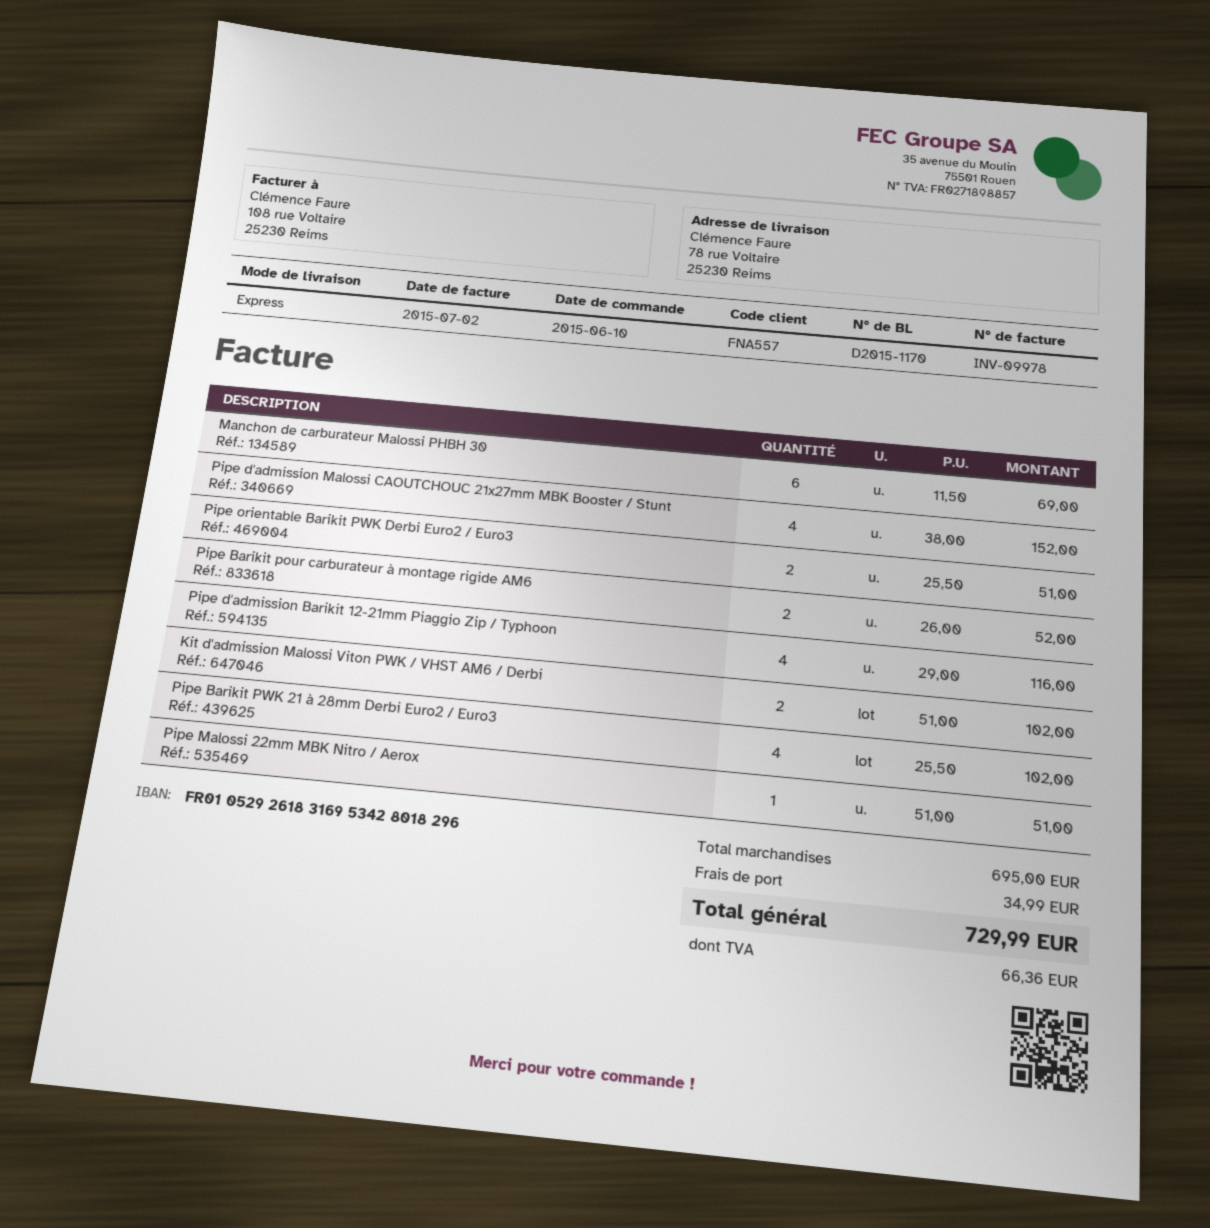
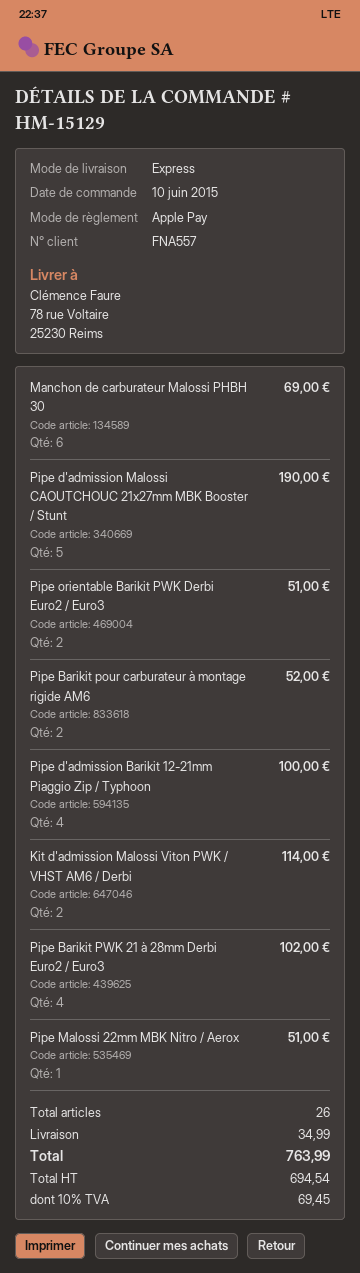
Pipe d'admission Malossi CAOUTCHOUC 21x27mm MBK Booster / Stunt: 4 for 152.00 -> 5 for 190.00
Pipe d'admission Barikit 12-21mm Piaggio Zip / Typhoon: 4 for 116.00 -> 4 for 100.00
Kit d'admission Malossi Viton PWK / VHST AM6 / Derbi: 2 for 102.00 -> 2 for 114.00
tax: 66.36 -> 69.45
total: 729.99 -> 763.99

